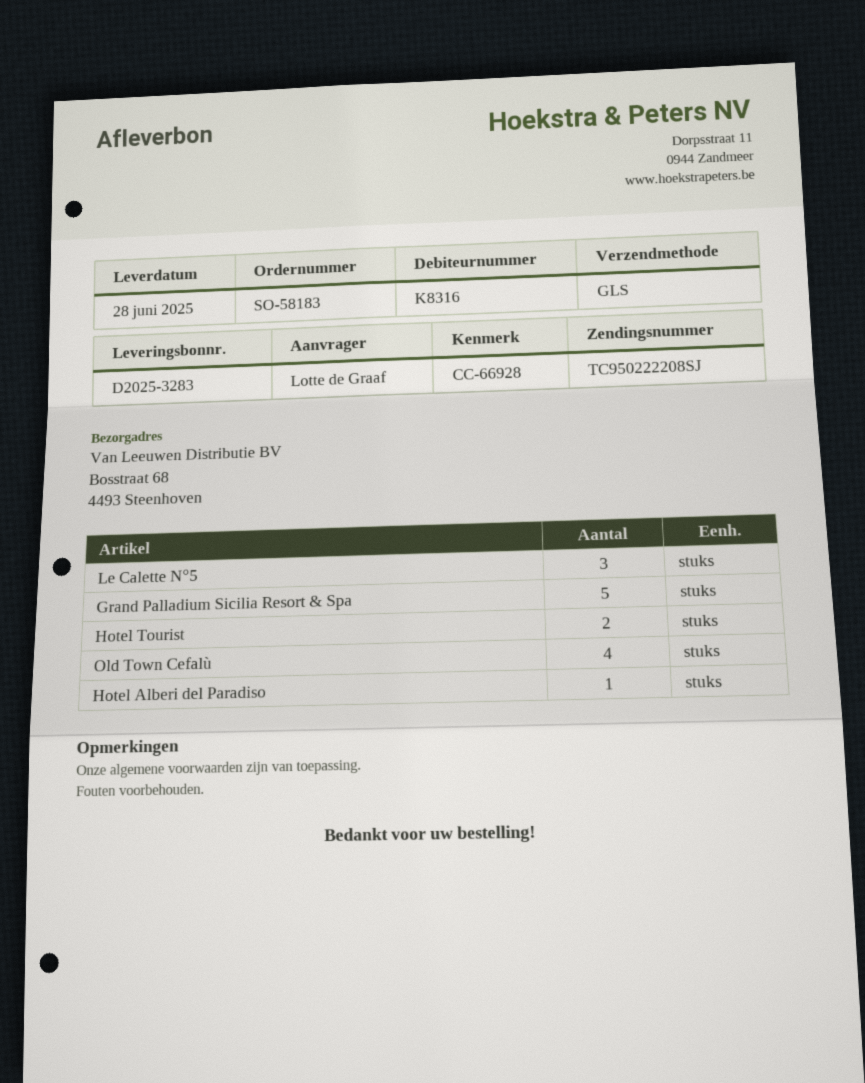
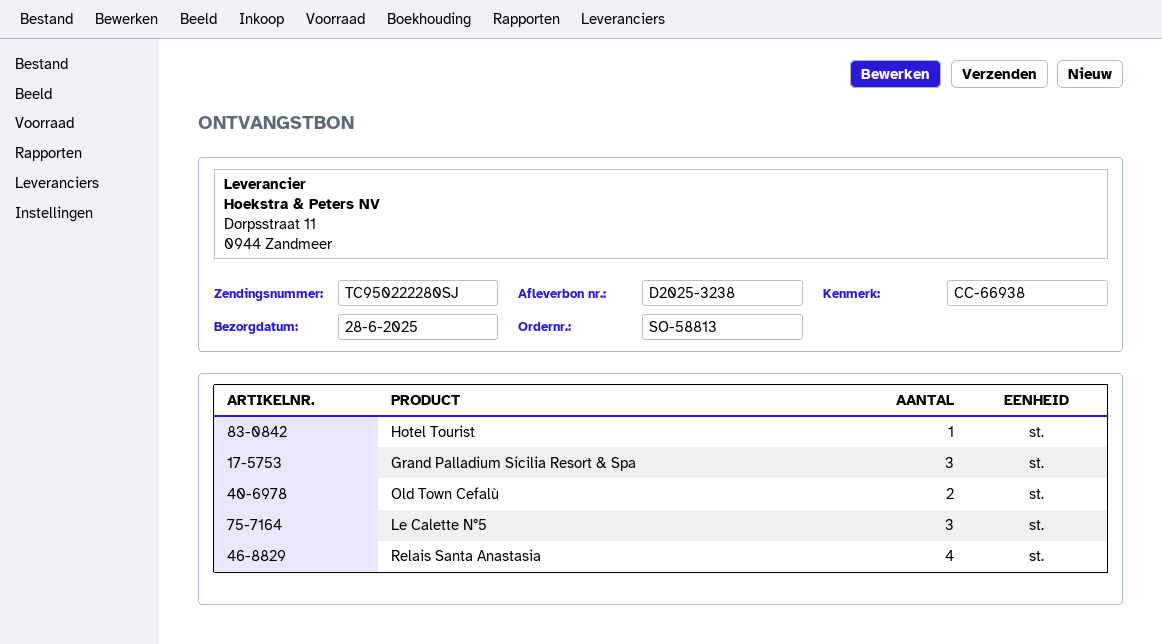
order number: SO-58183 -> SO-58813
delivery note number: D2025-3283 -> D2025-3238
reference: CC-66928 -> CC-66938
tracking number: TC950222208SJ -> TC950222280SJ
Grand Palladium Sicilia Resort & Spa: 5 -> 3
Hotel Tourist: 2 -> 1
Old Town Cefalù: 4 -> 2
Hotel Alberi del Paradiso: 1 -> none
Relais Santa Anastasia: none -> 4

